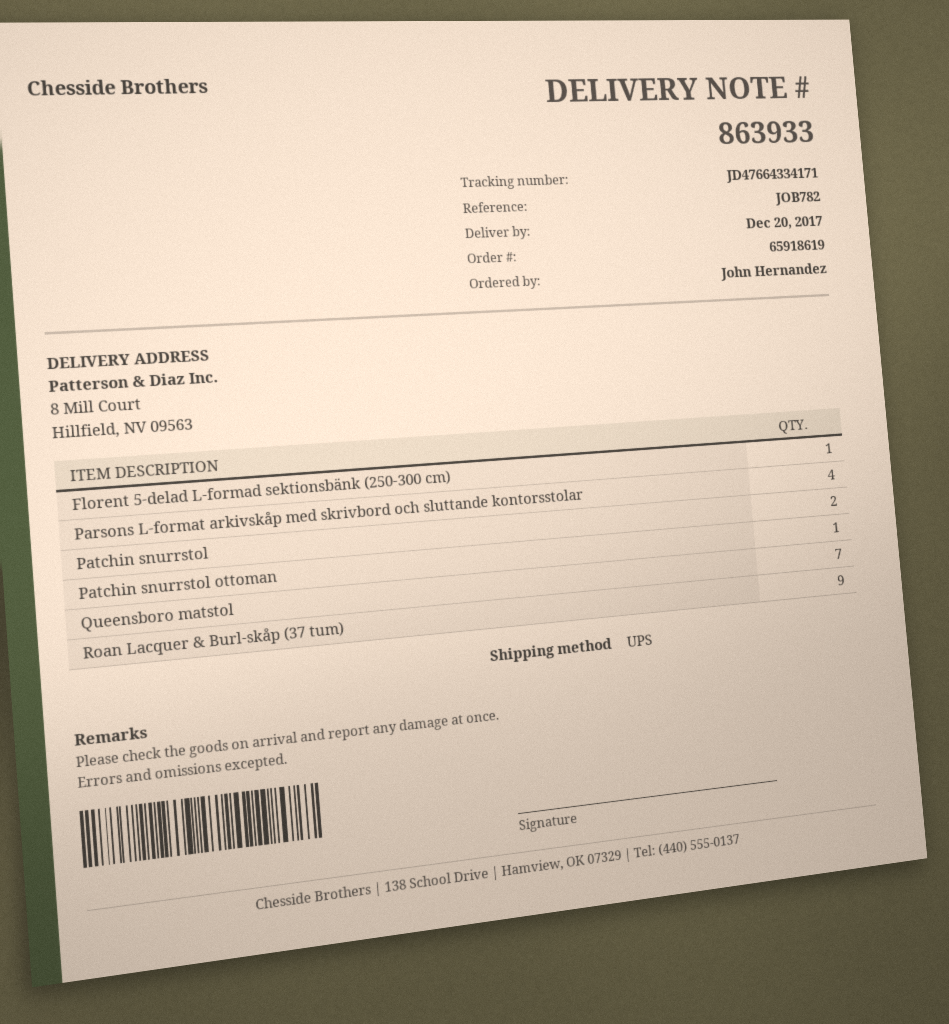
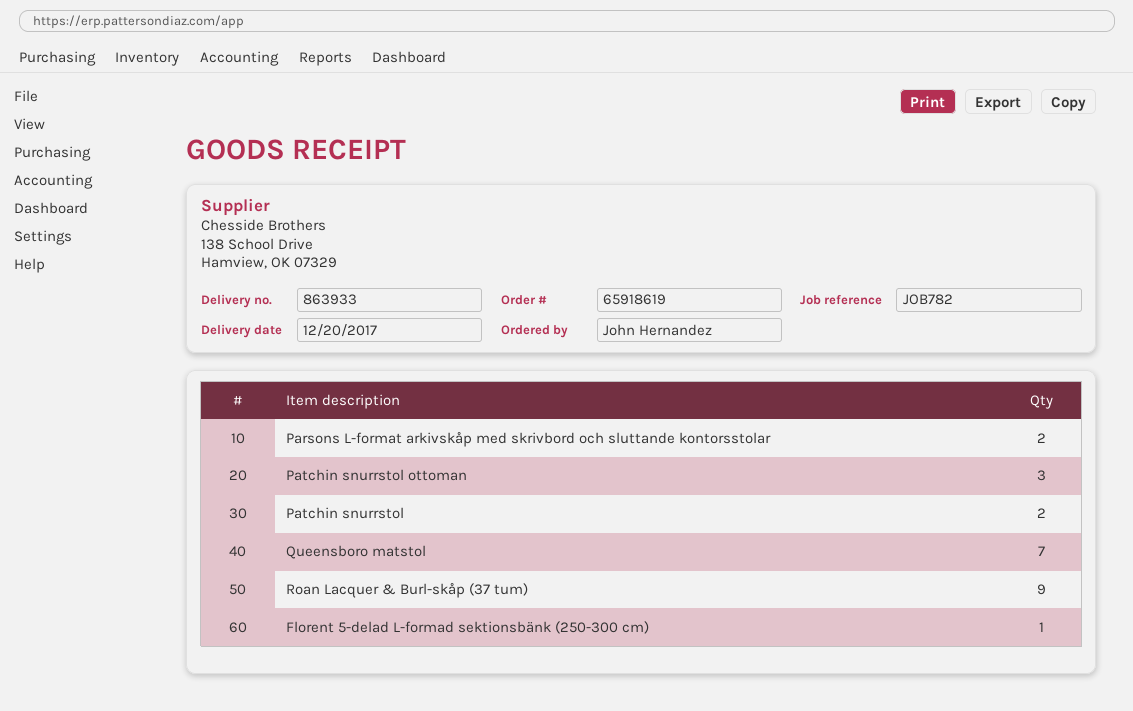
Parsons L-format arkivskåp med skrivbord och sluttande kontorsstolar: 4 -> 2
Patchin snurrstol ottoman: 1 -> 3

